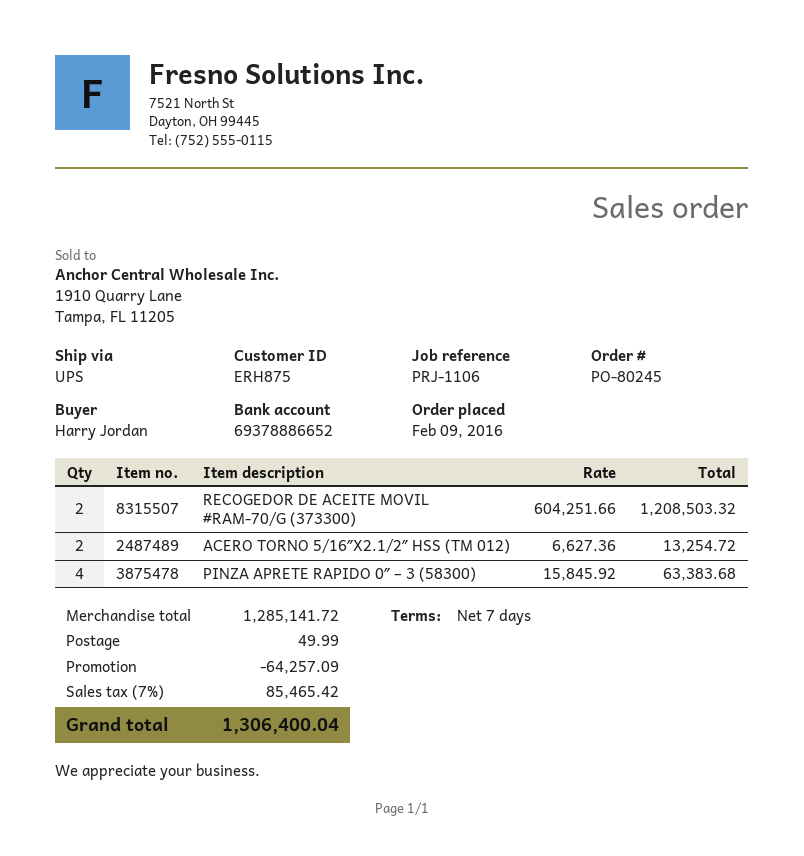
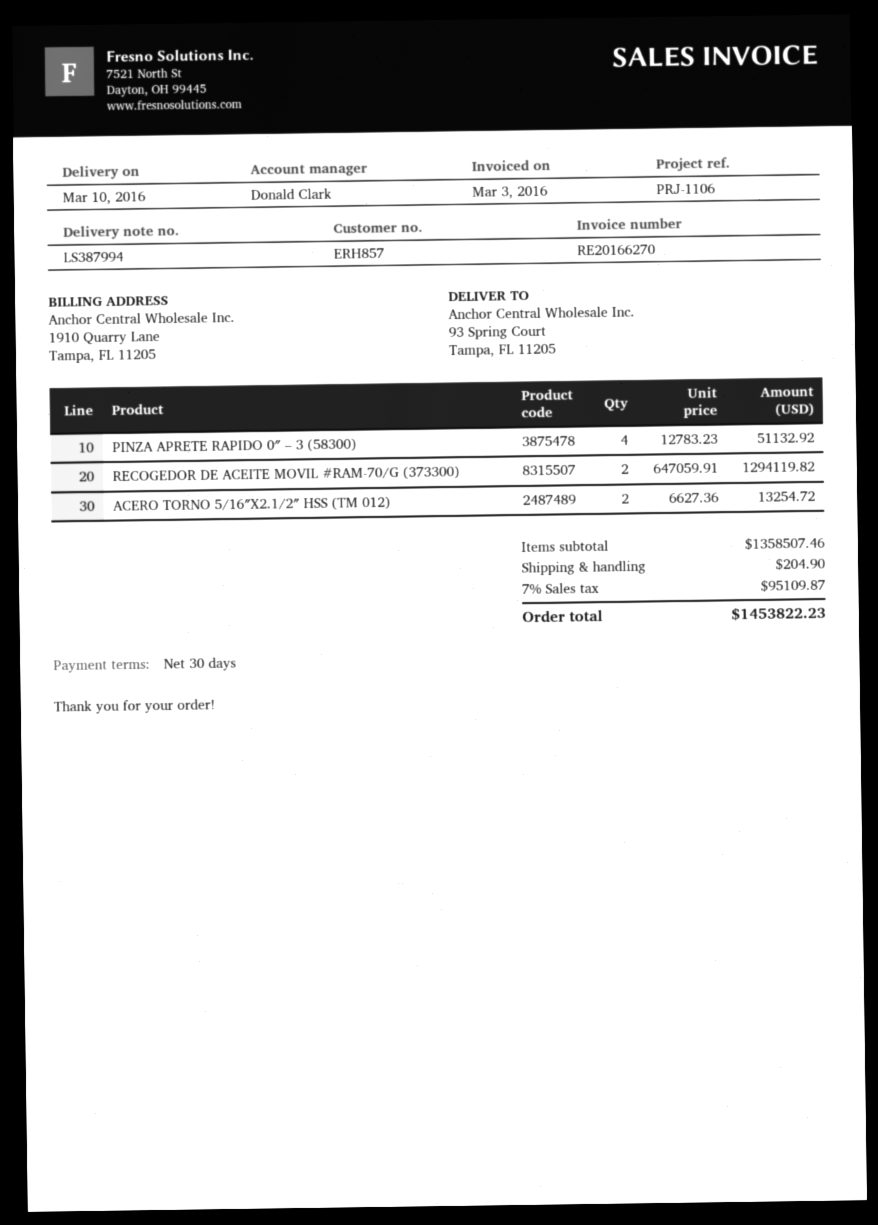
payment terms: 7 days -> 30 days
customer number: ERH875 -> ERH857
RECOGEDOR DE ACEITE MOVIL #RAM-70/G (373300): 2 x 604251.66 = 1208503.32 -> 2 x 647059.91 = 1294119.82
PINZA APRETE RAPIDO 0″ – 3 (58300): 4 x 15845.92 = 63383.68 -> 4 x 12783.23 = 51132.92
subtotal: 1285141.72 -> 1358507.46
discount: 64257.09 -> none
shipping: 49.99 -> 204.90
tax: 7% = 85465.42 -> 7% = 95109.87
total: 1306400.04 -> 1453822.23

